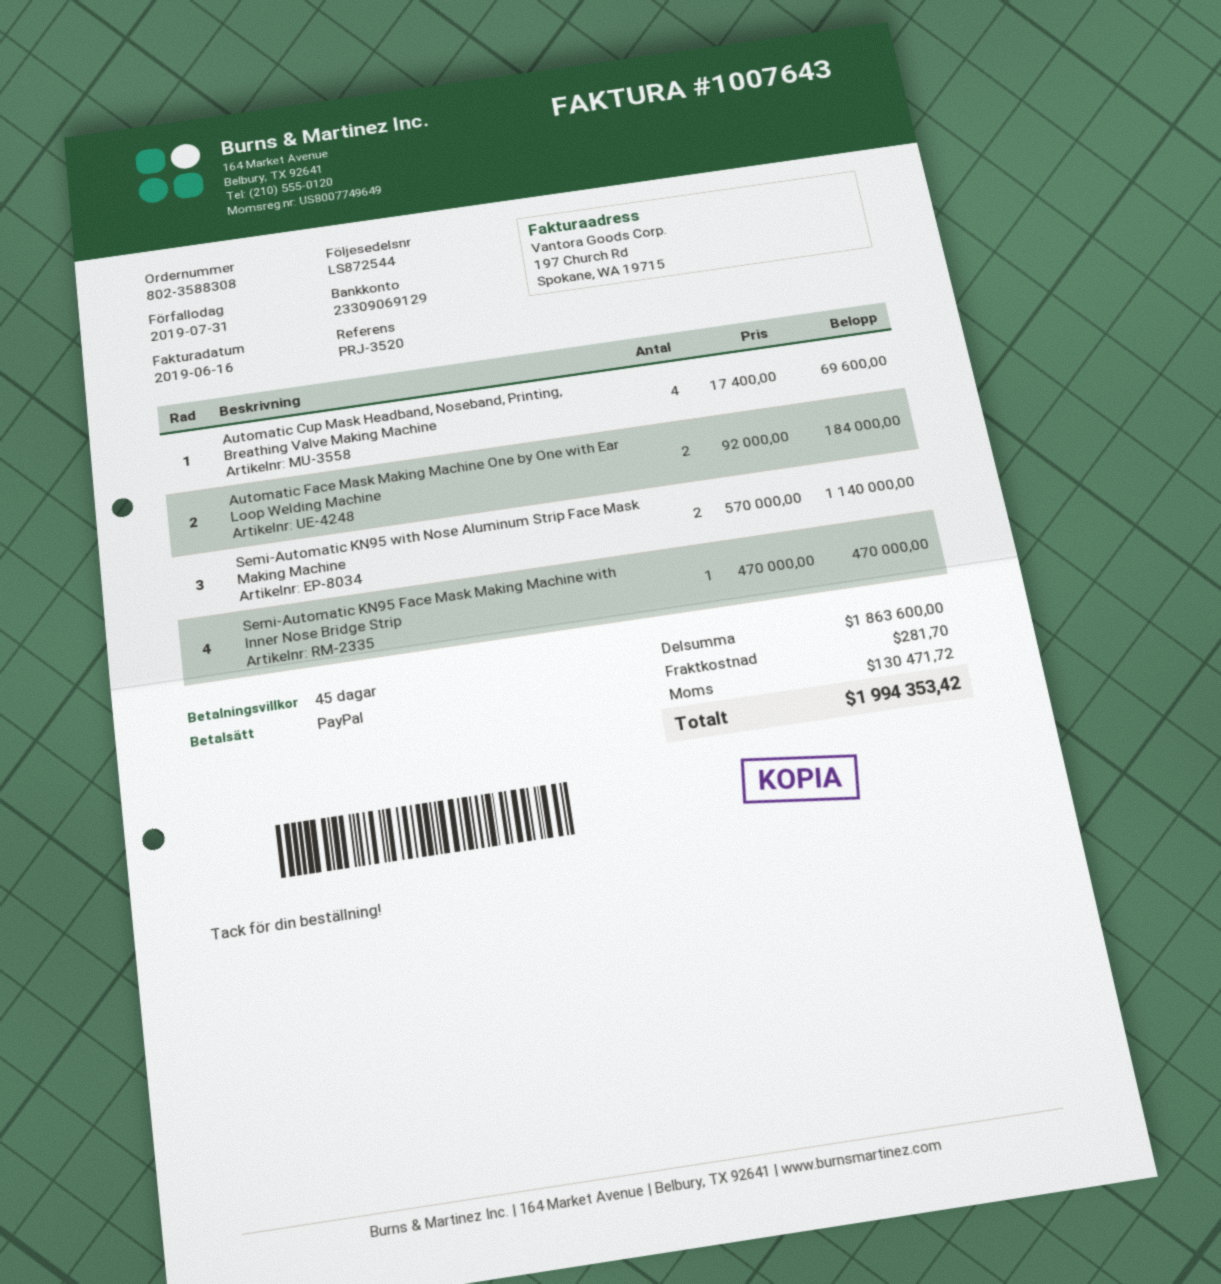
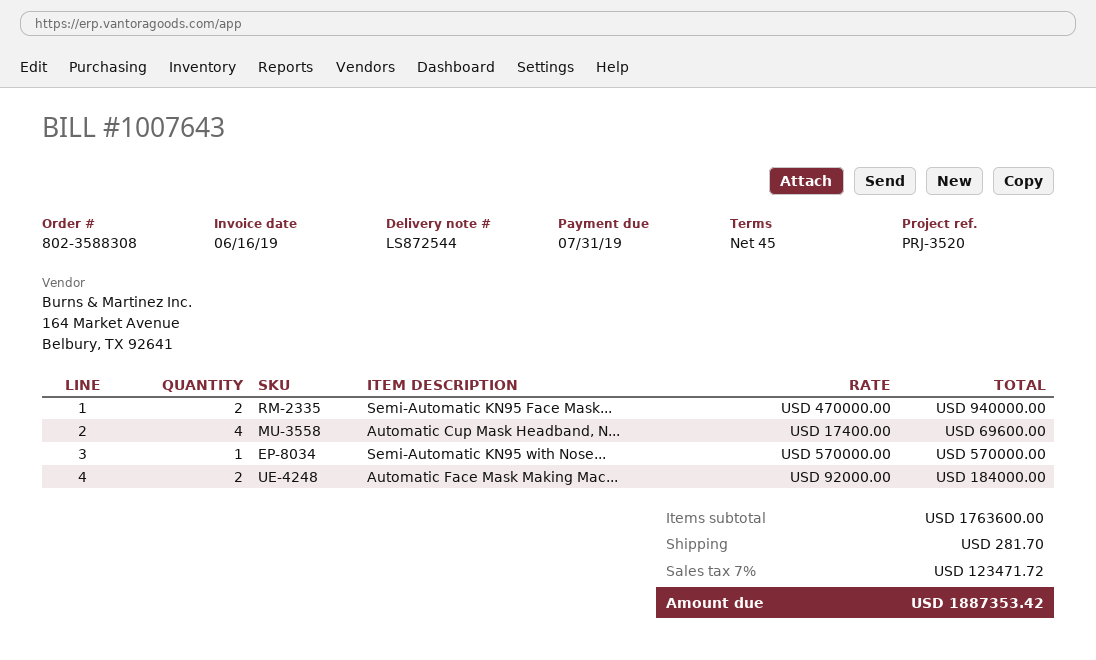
Semi-Automatic KN95 with Nose Aluminum Strip Face Mask Making Machine: 2 x 570000.00 = 1140000.00 -> 1 x 570000.00 = 570000.00
Semi-Automatic KN95 Face Mask Making Machine with Inner Nose Bridge Strip: 1 x 470000.00 = 470000.00 -> 2 x 470000.00 = 940000.00
subtotal: 1863600.00 -> 1763600.00
tax: 130471.72 -> 123471.72
total: 1994353.42 -> 1887353.42

